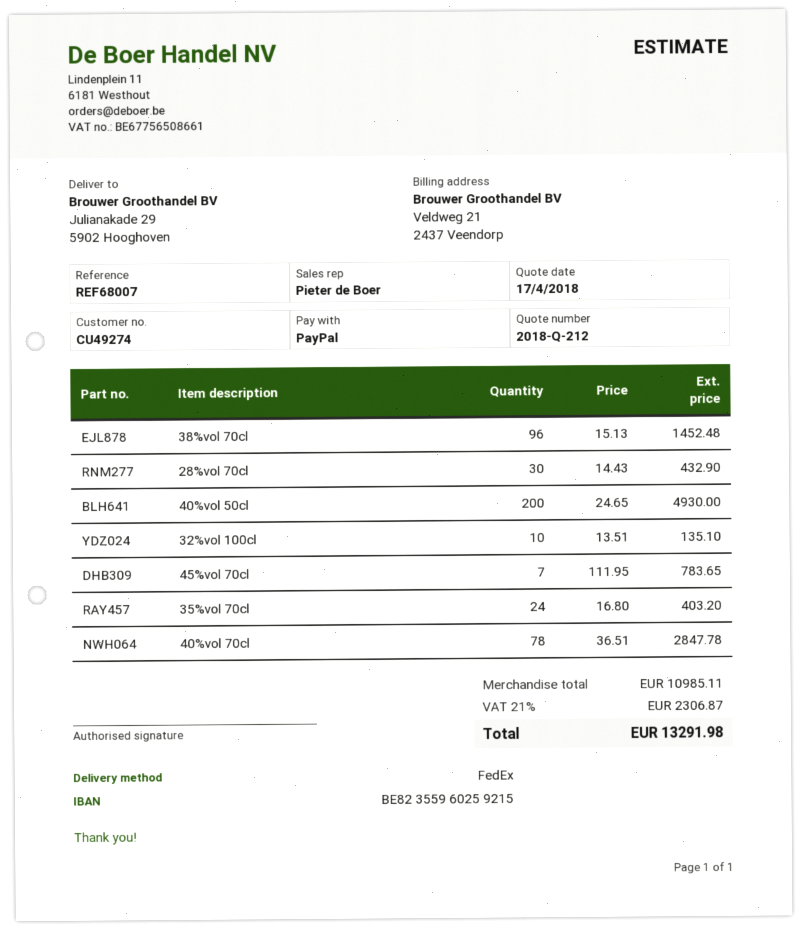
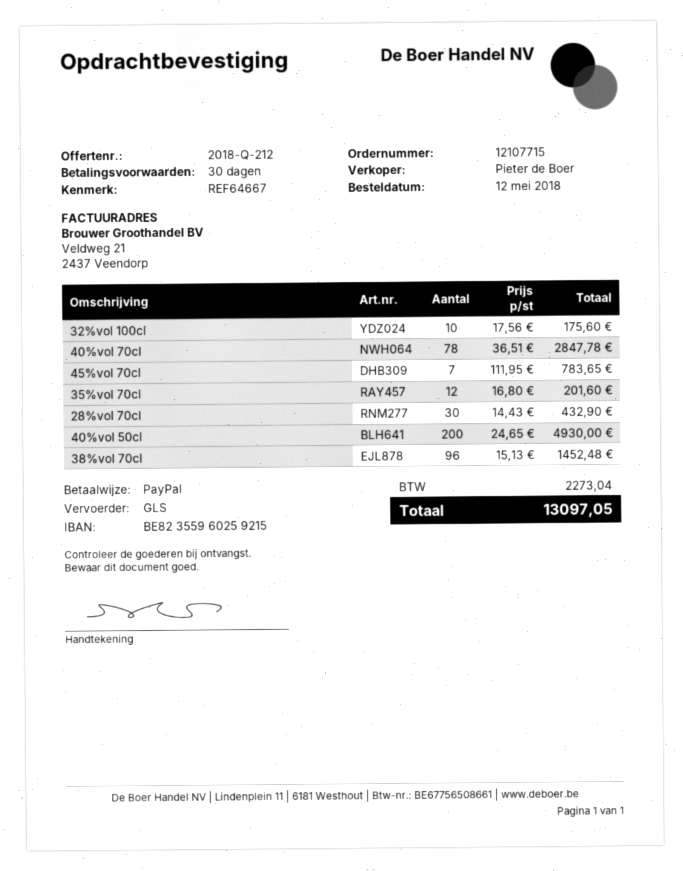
reference: REF68007 -> REF64667
shipping method: FedEx -> GLS
32%vol 100cl: 10 x 13.51 = 135.10 -> 10 x 17.56 = 175.60
35%vol 70cl: 24 x 16.80 = 403.20 -> 12 x 16.80 = 201.60
tax: 2306.87 -> 2273.04
total: 13291.98 -> 13097.05

